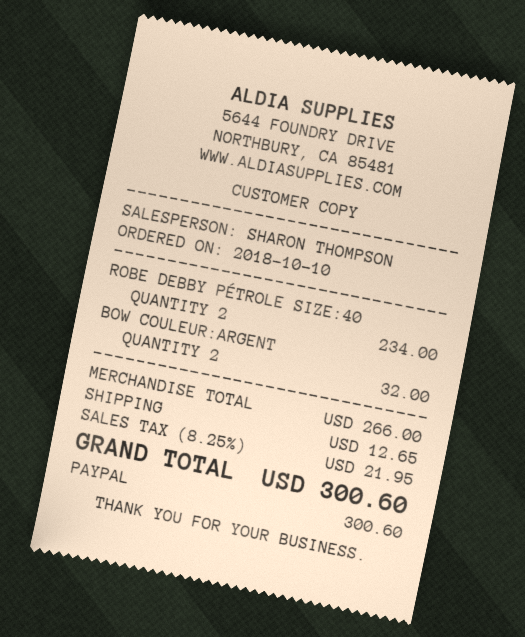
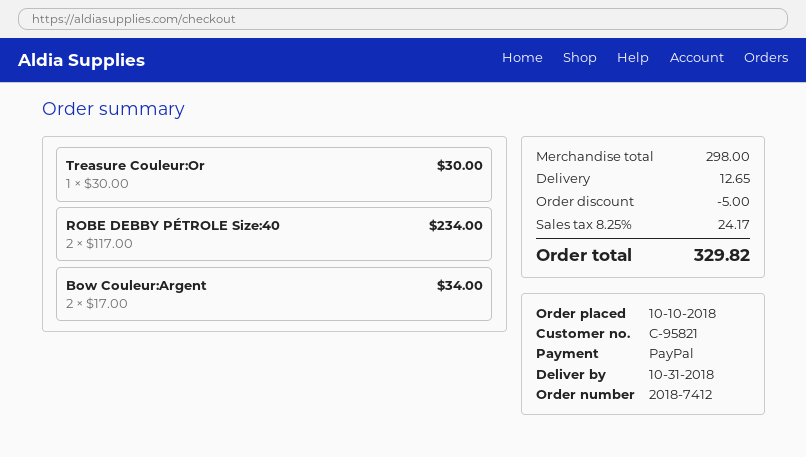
BOW COULEUR:ARGENT: 2 for 32.00 -> 2 for 34.00
Treasure Couleur:Or: none -> 1 for 30.00
subtotal: 266.00 -> 298.00
discount: none -> 5.00
tax: 8.25% = 21.95 -> 8.25% = 24.17
total: 300.60 -> 329.82

